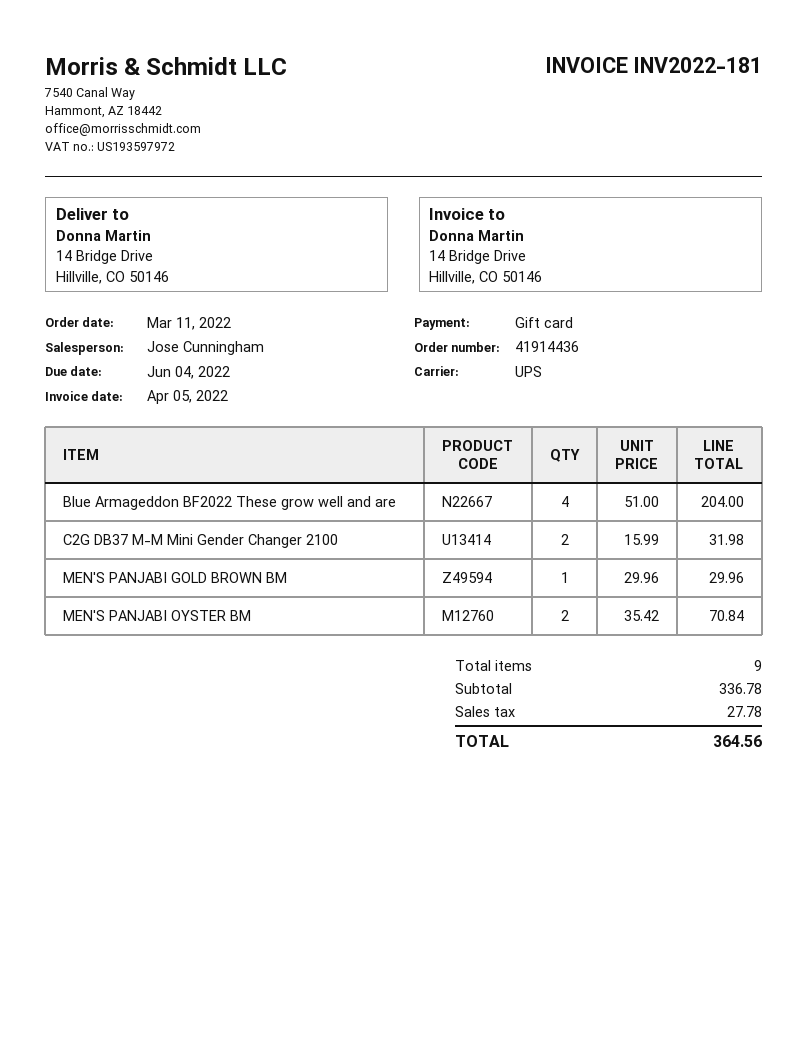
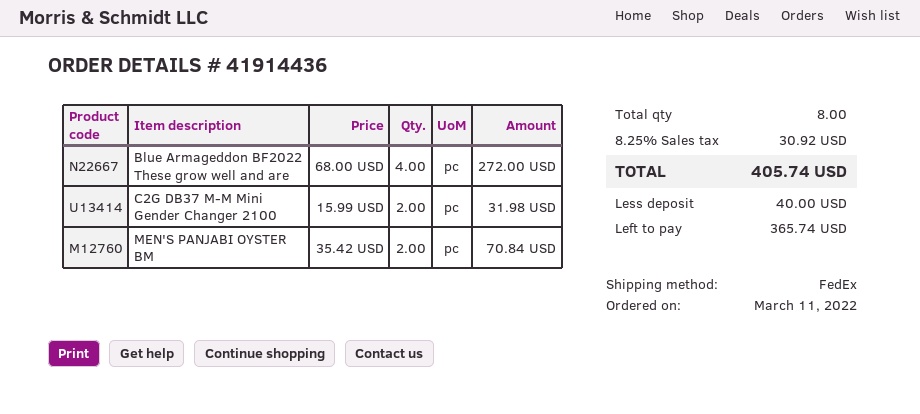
shipping method: UPS -> FedEx
Blue Armageddon BF2022 These grow well and are: 4 x 51.00 = 204.00 -> 4 x 68.00 = 272.00
MEN'S PANJABI GOLD BROWN BM: 1 x 29.96 = 29.96 -> none
total quantity: 9 -> 8
tax: 27.78 -> 30.92
total: 364.56 -> 405.74

